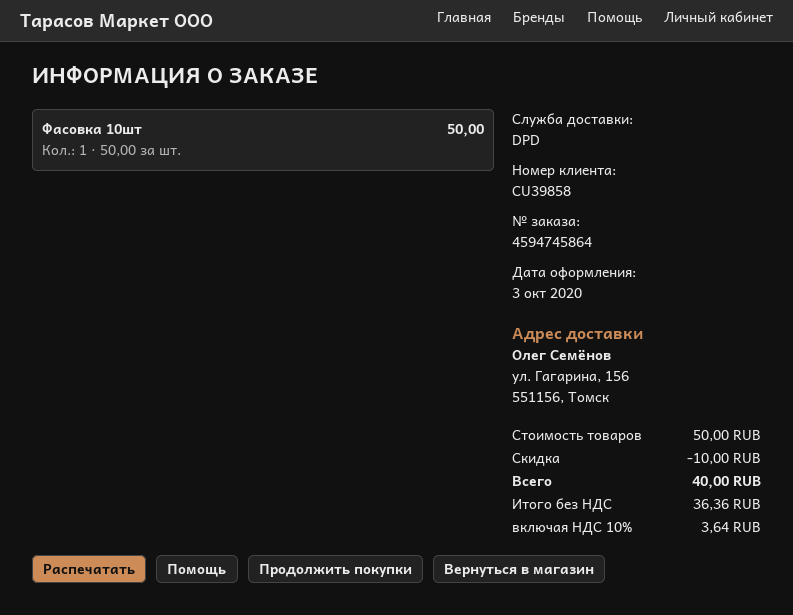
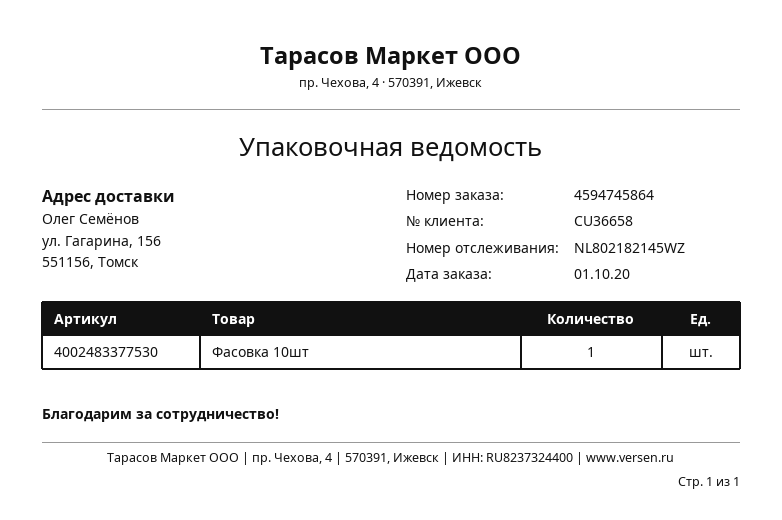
order date: 2020-10-03 -> 2020-10-01
customer number: CU39858 -> CU36658

